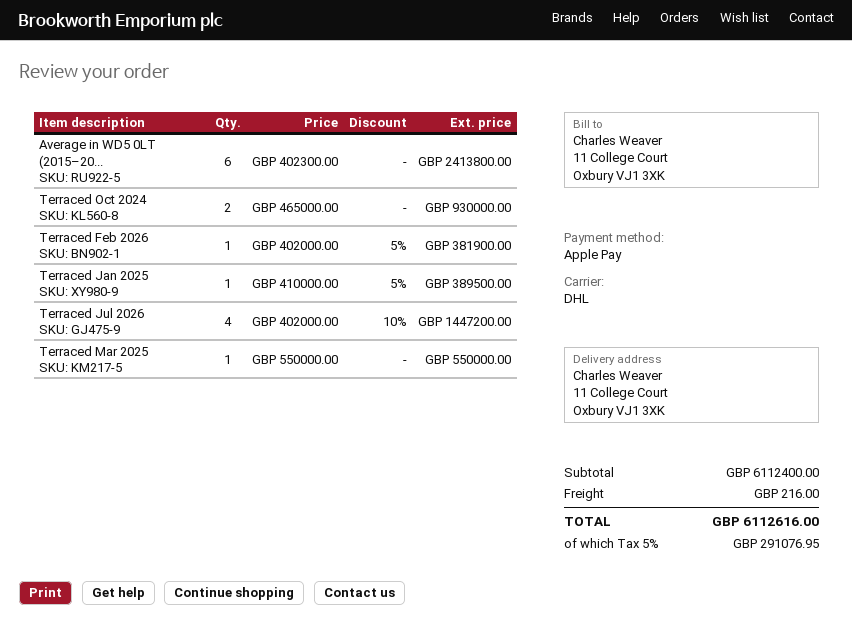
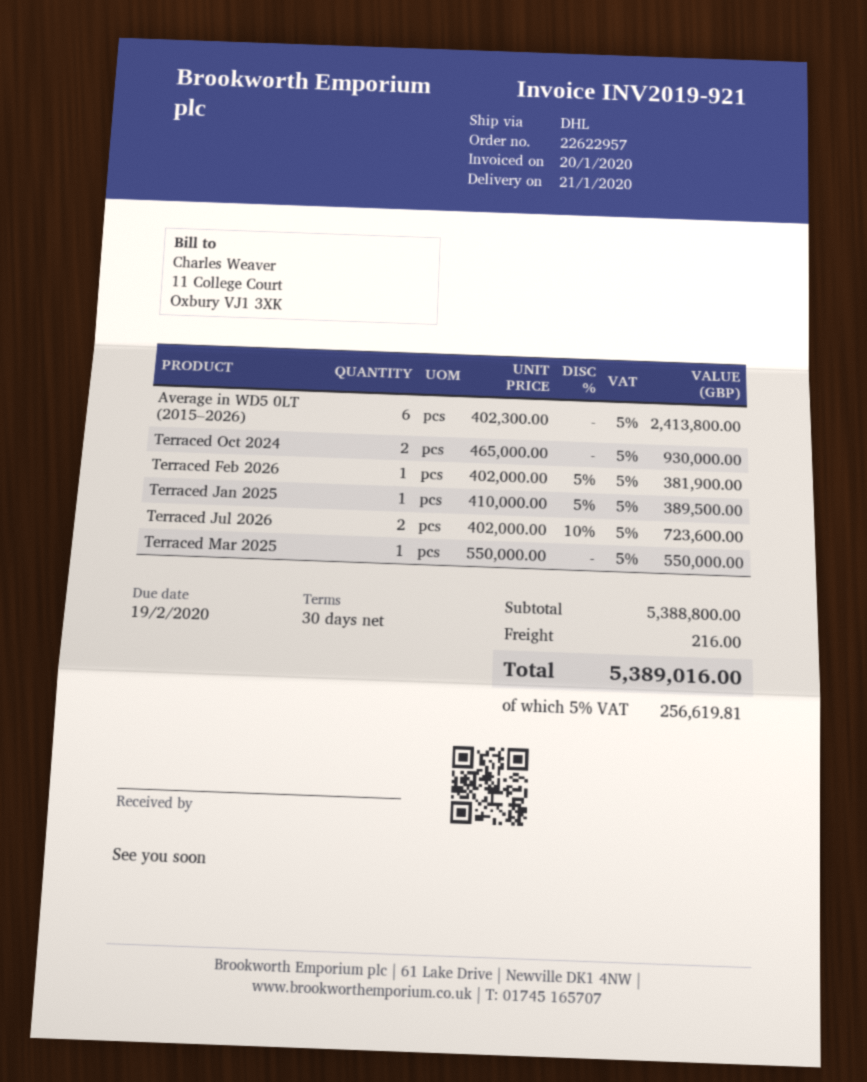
Terraced Jul 2026: 4 x 402000.00 - 10% = 1447200.00 -> 2 x 402000.00 - 10% = 723600.00
subtotal: 6112400.00 -> 5388800.00
tax: 5% = 291076.95 -> 5% = 256619.81
total: 6112616.00 -> 5389016.00

